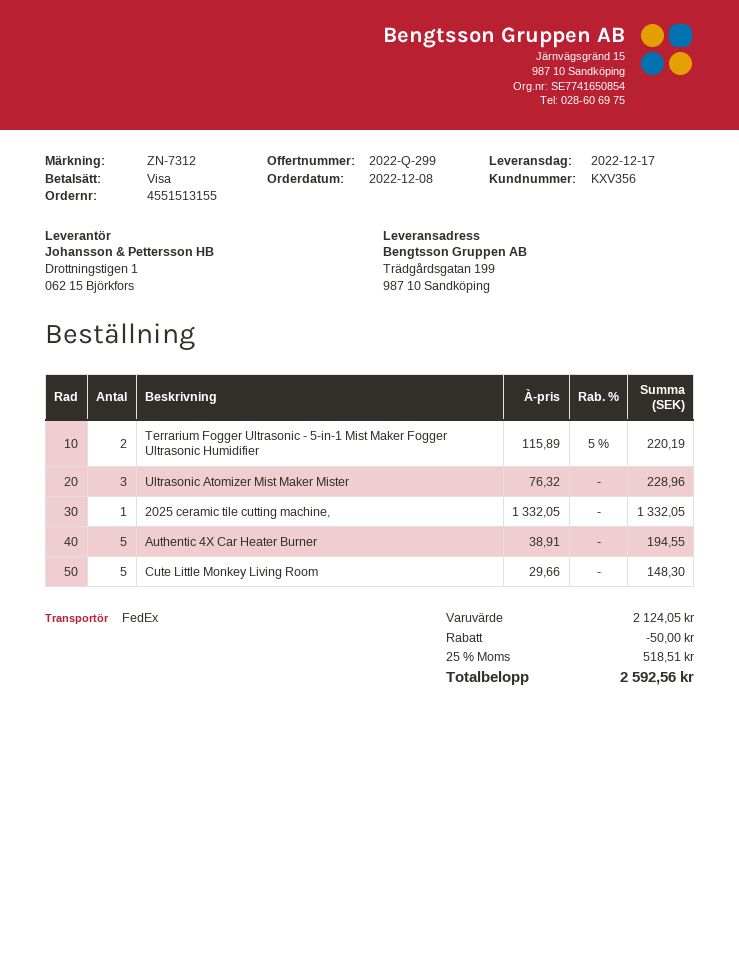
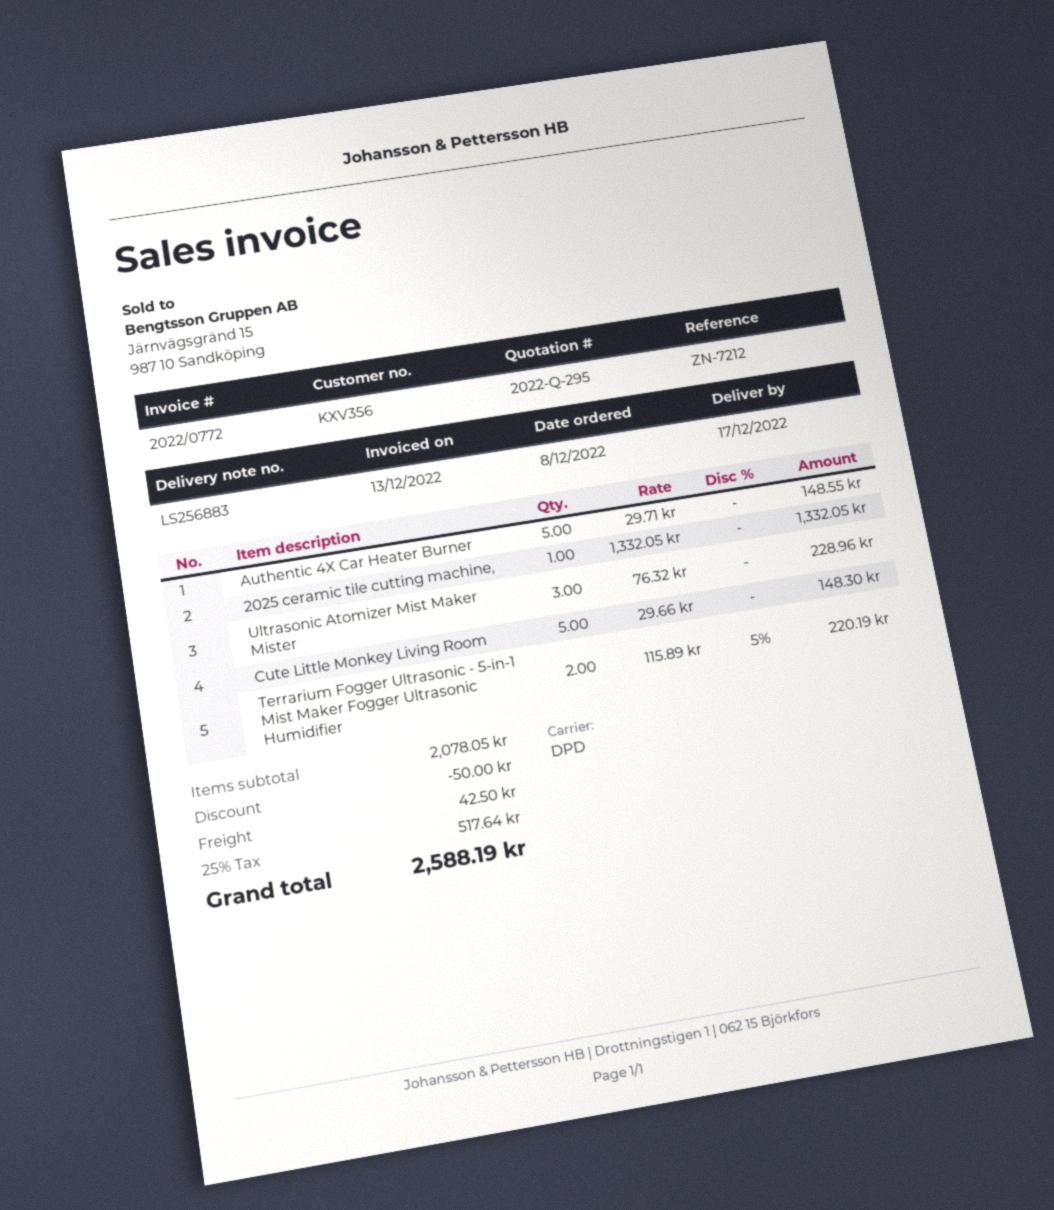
quote number: 2022-Q-299 -> 2022-Q-295
reference: ZN-7312 -> ZN-7212
shipping method: FedEx -> DPD
Authentic 4X Car Heater Burner: 5 x 38.91 = 194.55 -> 5 x 29.71 = 148.55
subtotal: 2124.05 -> 2078.05
shipping: none -> 42.50
tax: 25% = 518.51 -> 25% = 517.64
total: 2592.56 -> 2588.19

